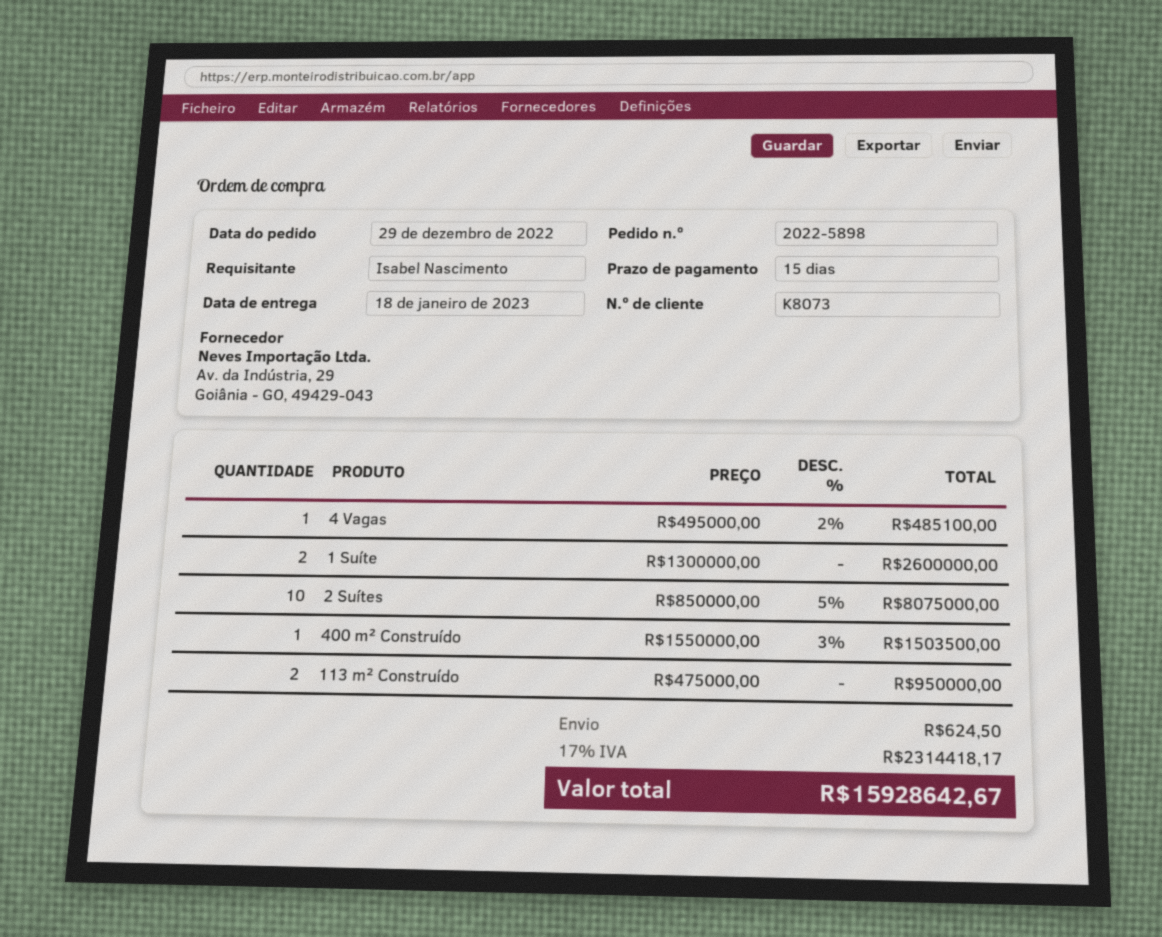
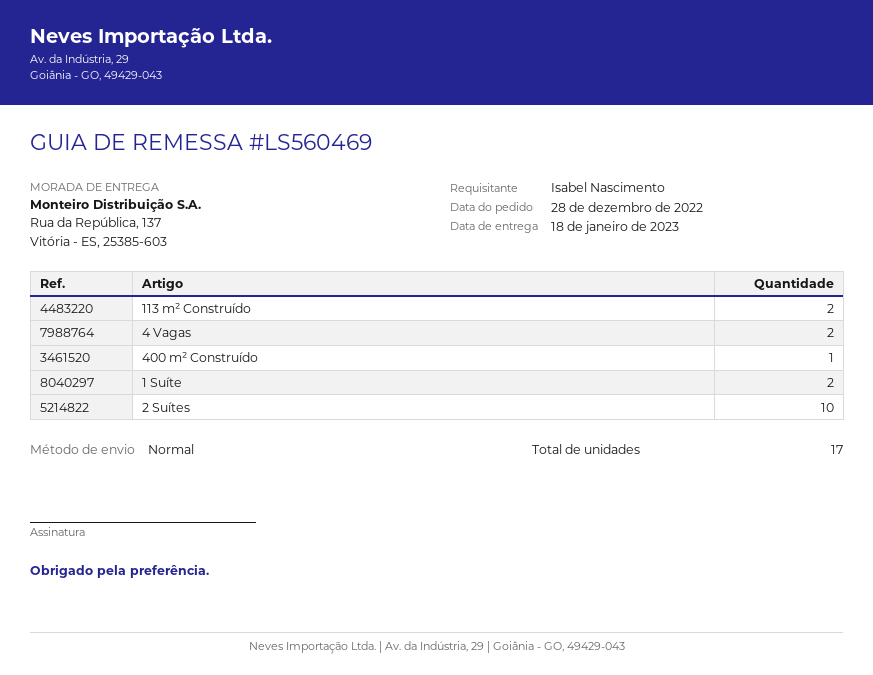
order date: 2022-12-29 -> 2022-12-28
4 Vagas: 1 -> 2

